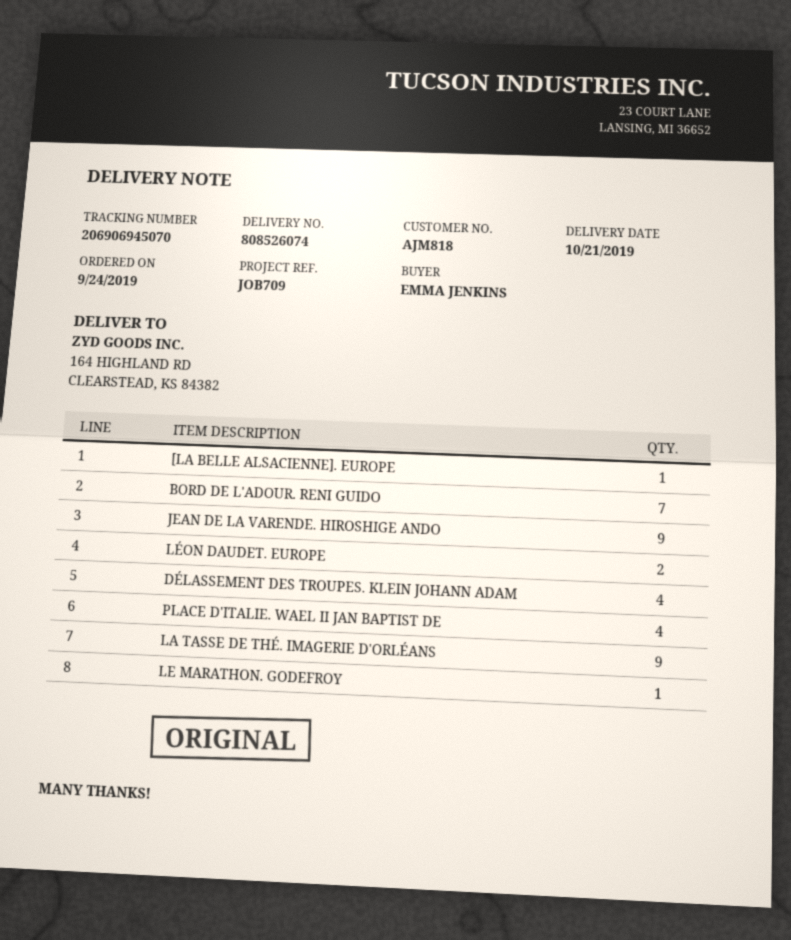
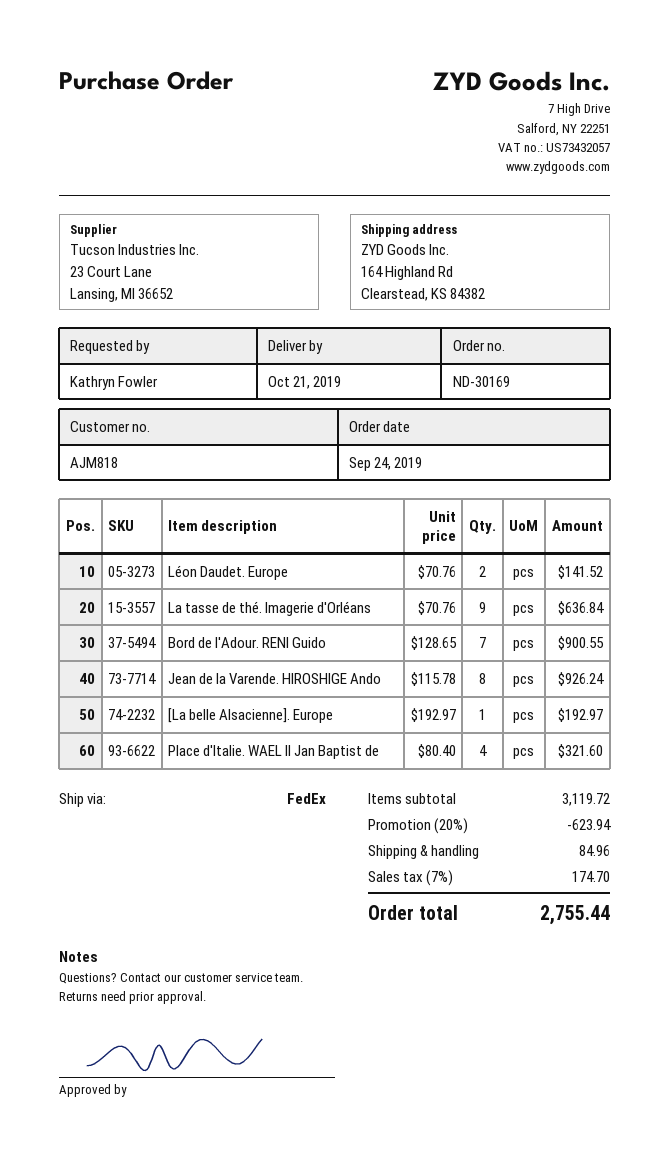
ordered by: EMMA JENKINS -> Kathryn Fowler
JEAN DE LA VARENDE. HIROSHIGE ANDO: 9 -> 8
DÉLASSEMENT DES TROUPES. KLEIN JOHANN ADAM: 4 -> none
LE MARATHON. GODEFROY: 1 -> none

